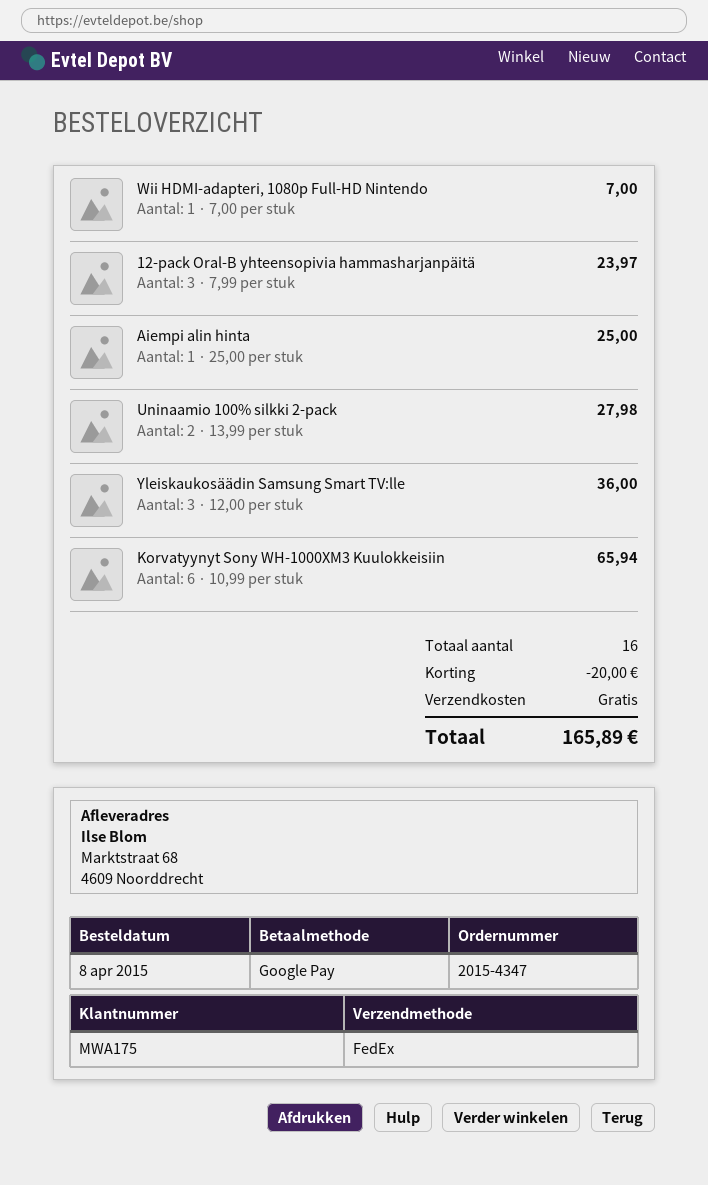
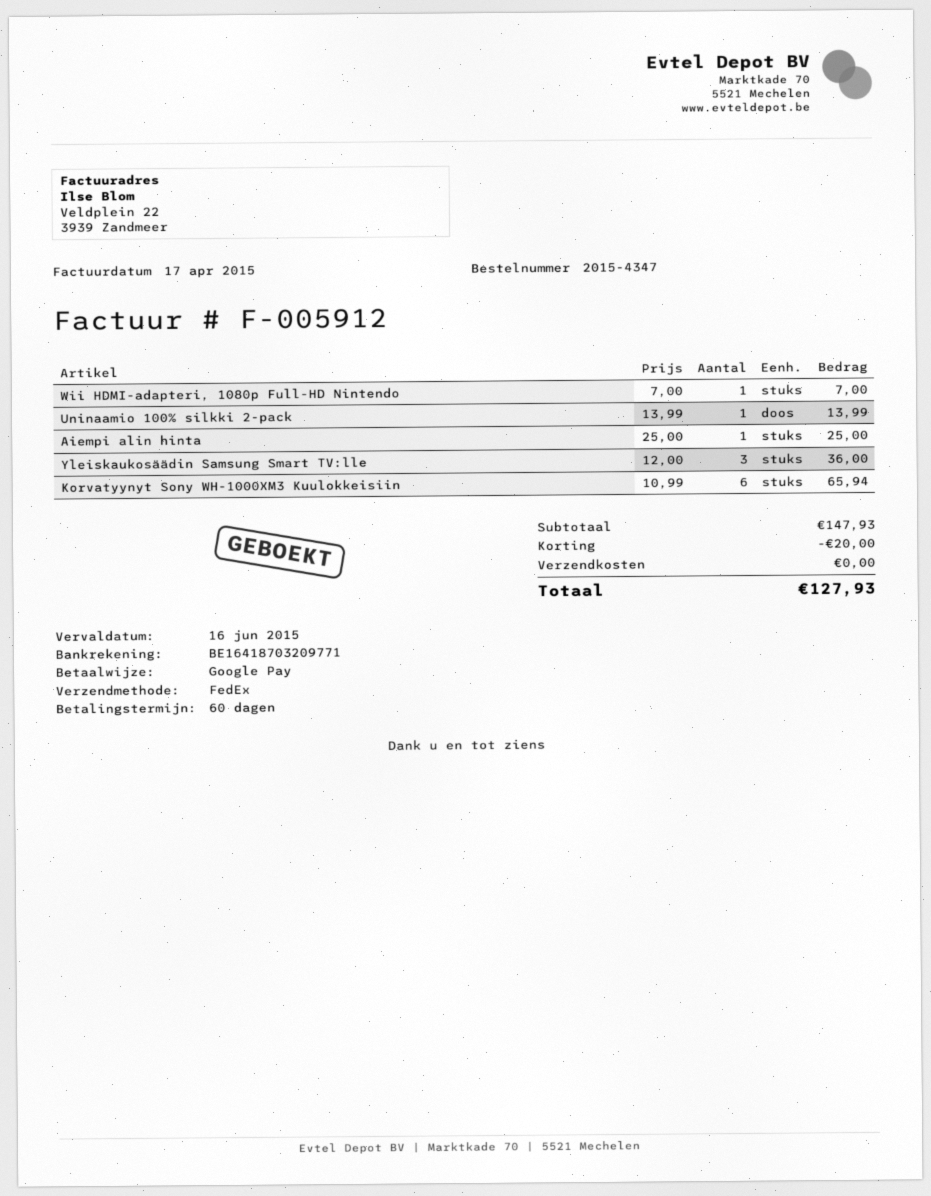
12-pack Oral-B yhteensopivia hammasharjanpäitä: 3 x 7.99 = 23.97 -> none
Uninaamio 100% silkki 2-pack: 2 x 13.99 = 27.98 -> 1 x 13.99 = 13.99
total: 165.89 -> 127.93

